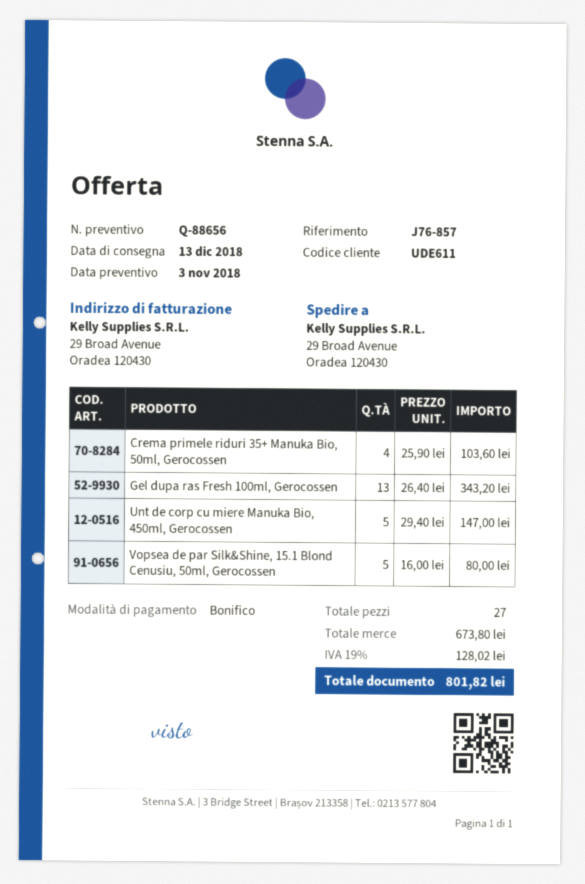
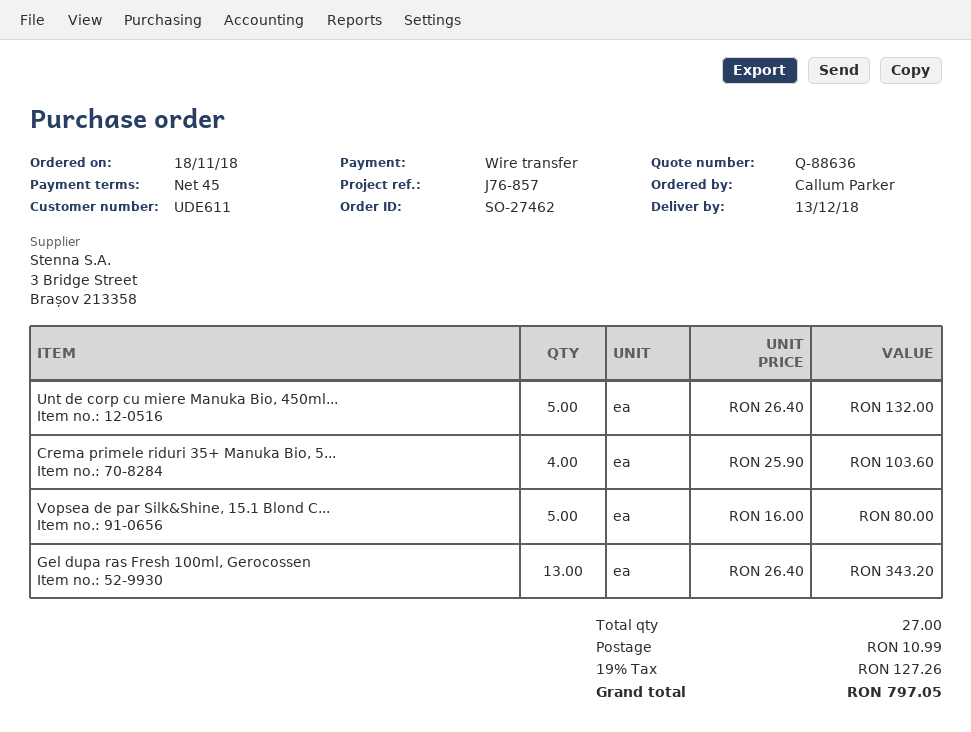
quote number: Q-88656 -> Q-88636
Unt de corp cu miere Manuka Bio, 450ml, Gerocossen: 5 x 29.40 = 147.00 -> 5 x 26.40 = 132.00
shipping: none -> 10.99
tax: 19% = 128.02 -> 19% = 127.26
total: 801.82 -> 797.05

